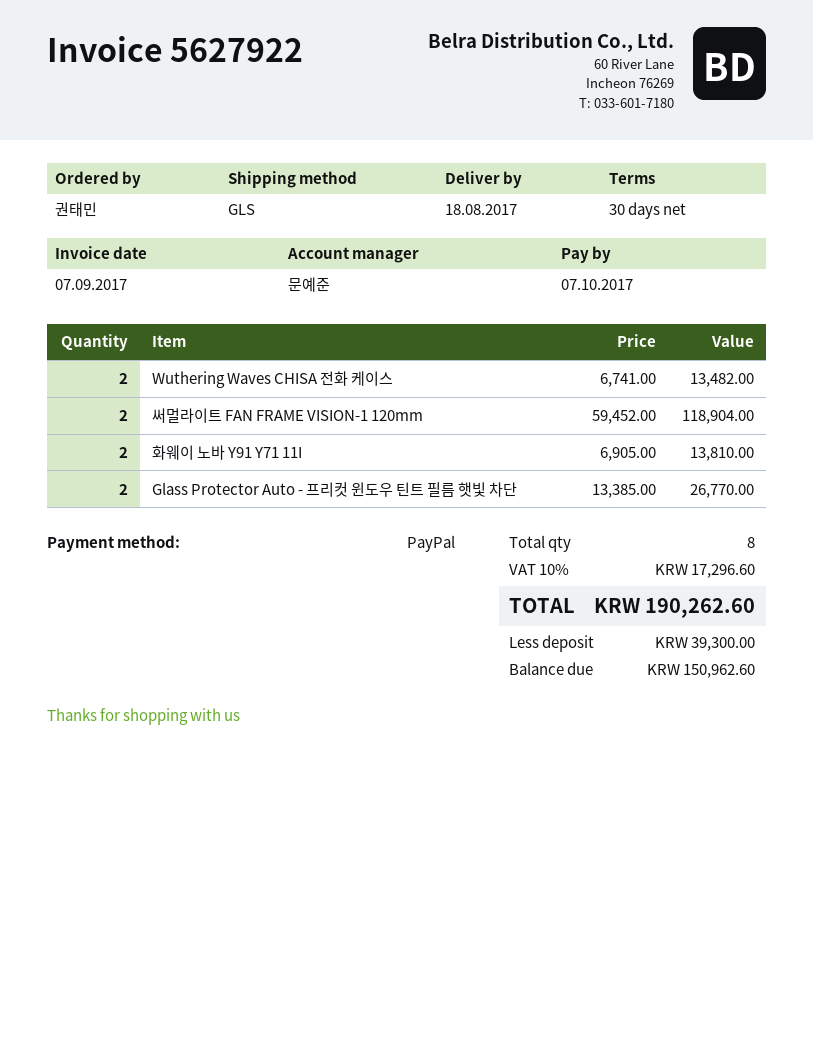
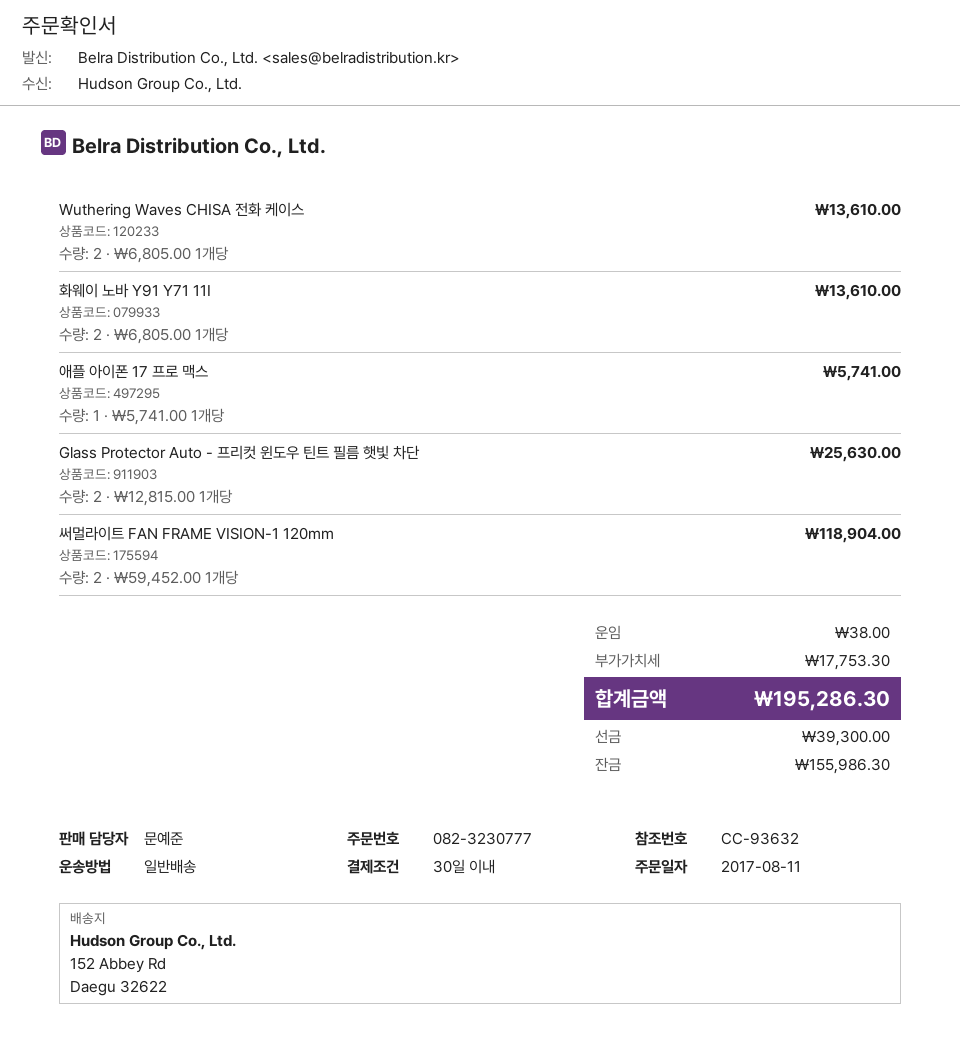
shipping method: GLS -> standard
Wuthering Waves CHISA 전화 케이스: 2 x 6741.00 = 13482.00 -> 2 x 6805.00 = 13610.00
화웨이 노바 Y91 Y71 11I: 2 x 6905.00 = 13810.00 -> 2 x 6805.00 = 13610.00
Glass Protector Auto - 프리컷 윈도우 틴트 필름 햇빛 차단: 2 x 13385.00 = 26770.00 -> 2 x 12815.00 = 25630.00
애플 아이폰 17 프로 맥스: none -> 1 x 5741.00 = 5741.00
shipping: none -> 38.00
tax: 17296.60 -> 17753.30
total: 190262.60 -> 195286.30
balance: 150962.60 -> 155986.30

